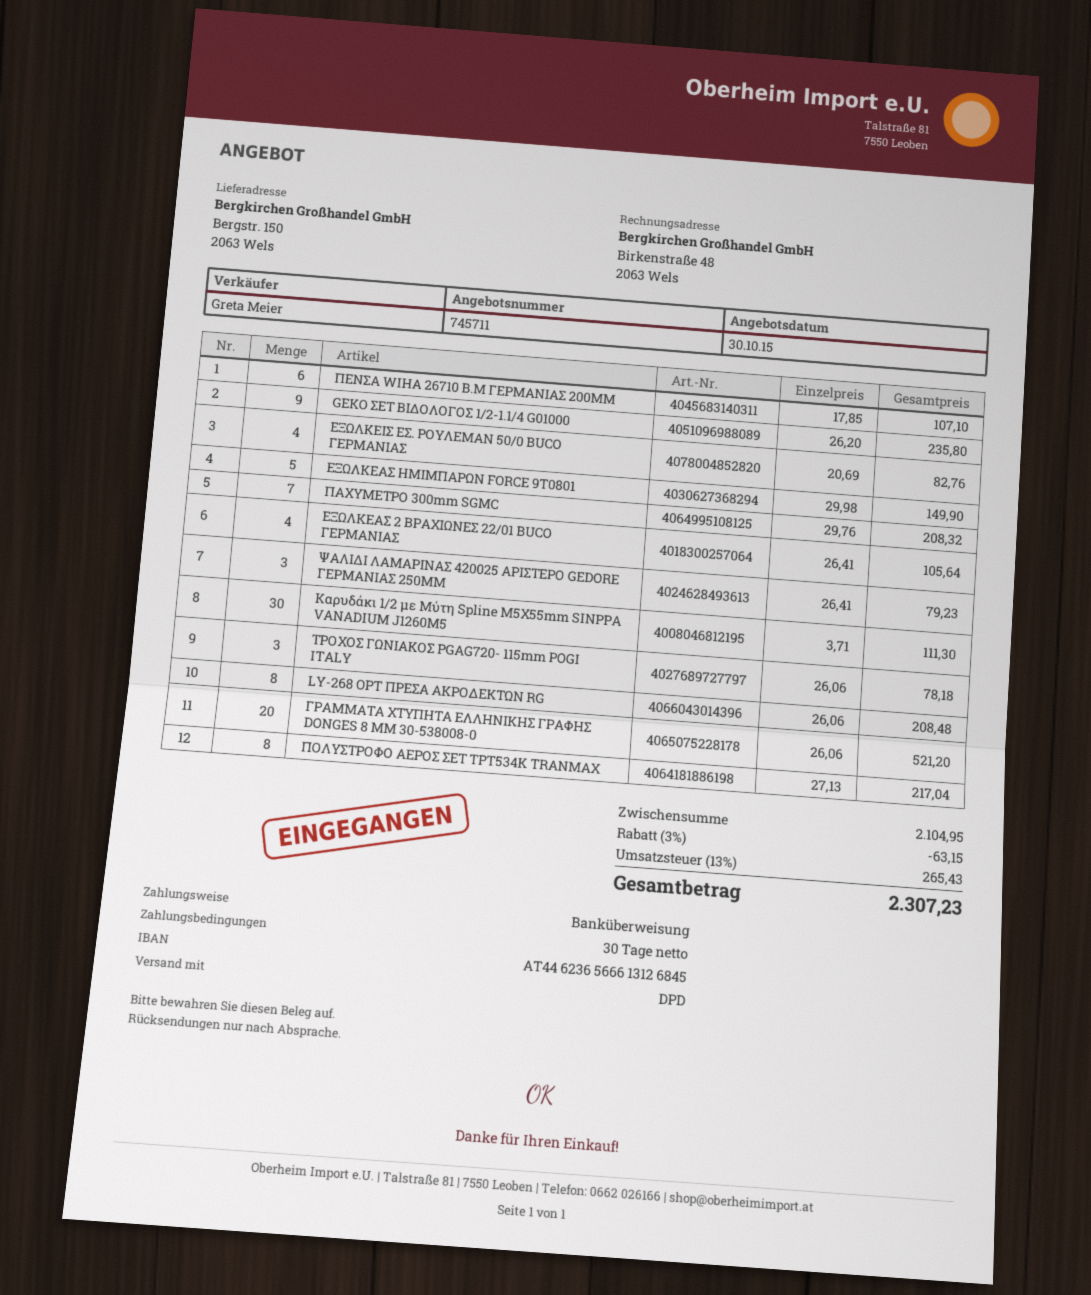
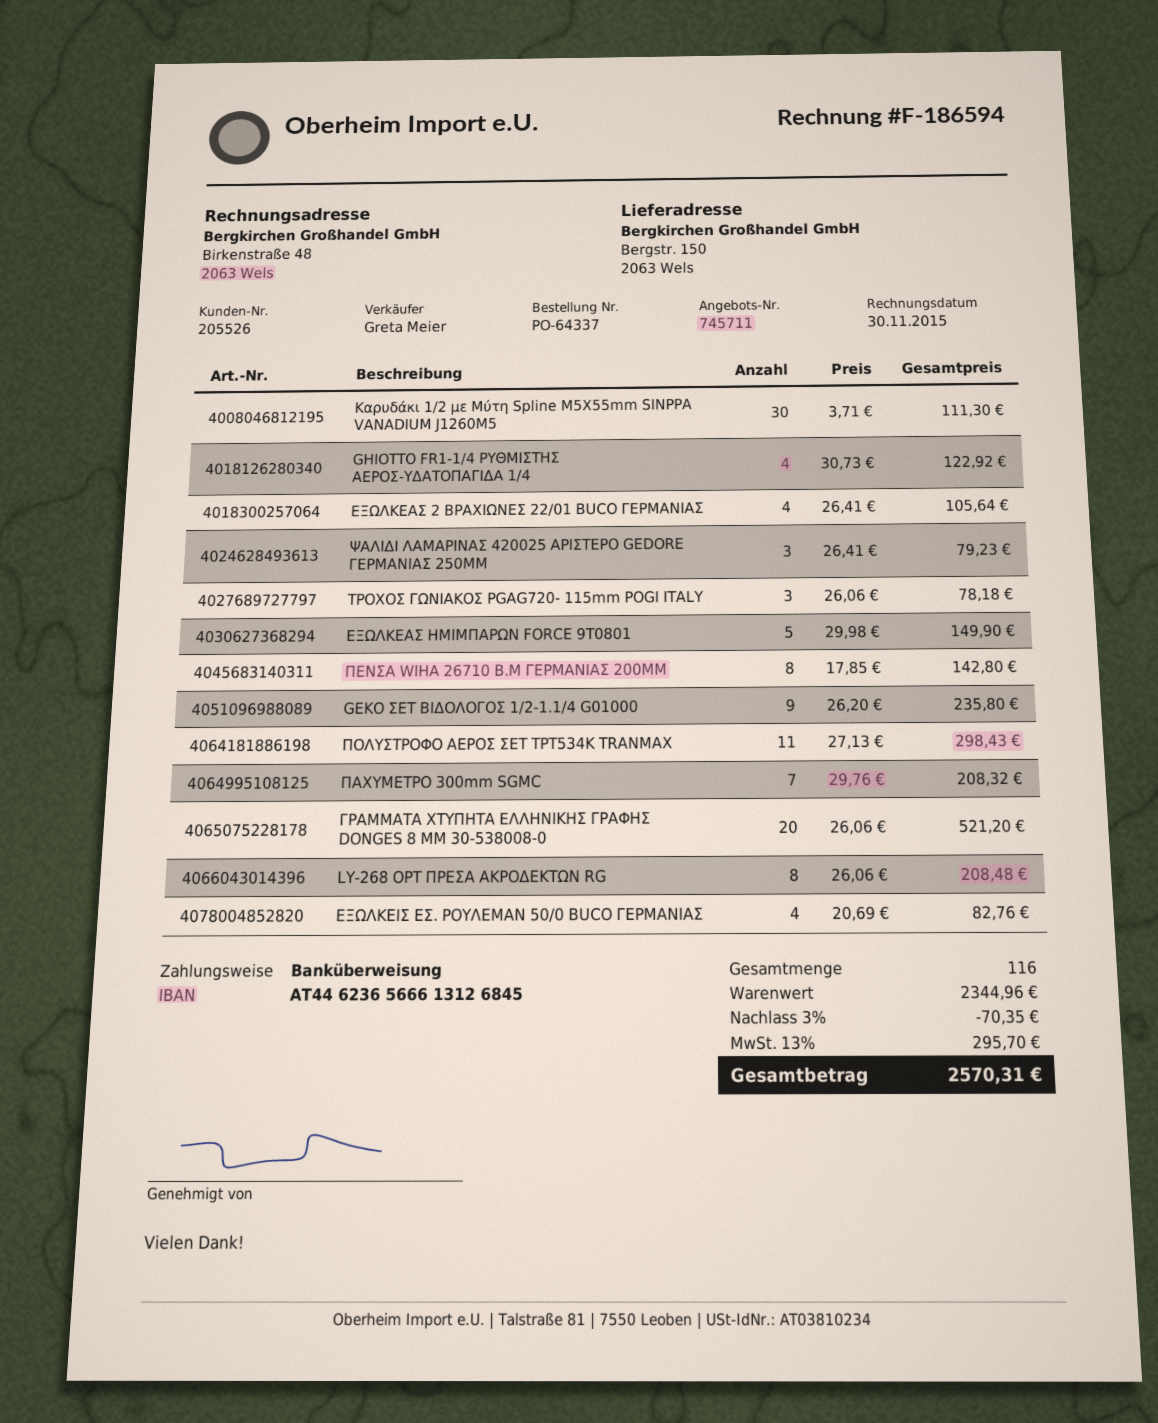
ΠΕΝΣΑ WIHA 26710 B.M ΓΕΡΜΑΝΙΑΣ 200ΜΜ: 6 x 17.85 = 107.10 -> 8 x 17.85 = 142.80
ΠΟΛΥΣΤΡΟΦΟ ΑΕΡΟΣ ΣΕΤ TPT534K TRANMAX: 8 x 27.13 = 217.04 -> 11 x 27.13 = 298.43
GHIOTTO FR1-1/4 ΡΥΘΜΙΣΤΗΣ ΑΕΡΟΣ-ΥΔΑΤΟΠΑΓΙΔΑ 1/4: none -> 4 x 30.73 = 122.92
subtotal: 2104.95 -> 2344.96
discount: 3% = 63.15 -> 3% = 70.35
tax: 13% = 265.43 -> 13% = 295.70
total: 2307.23 -> 2570.31

